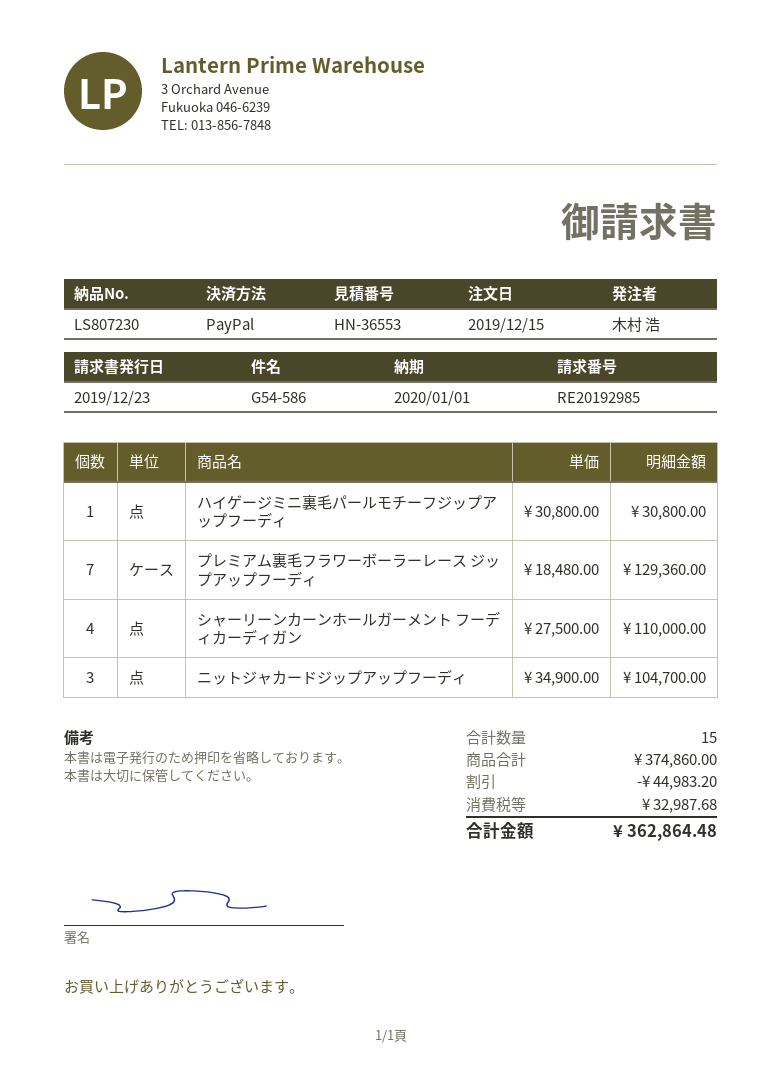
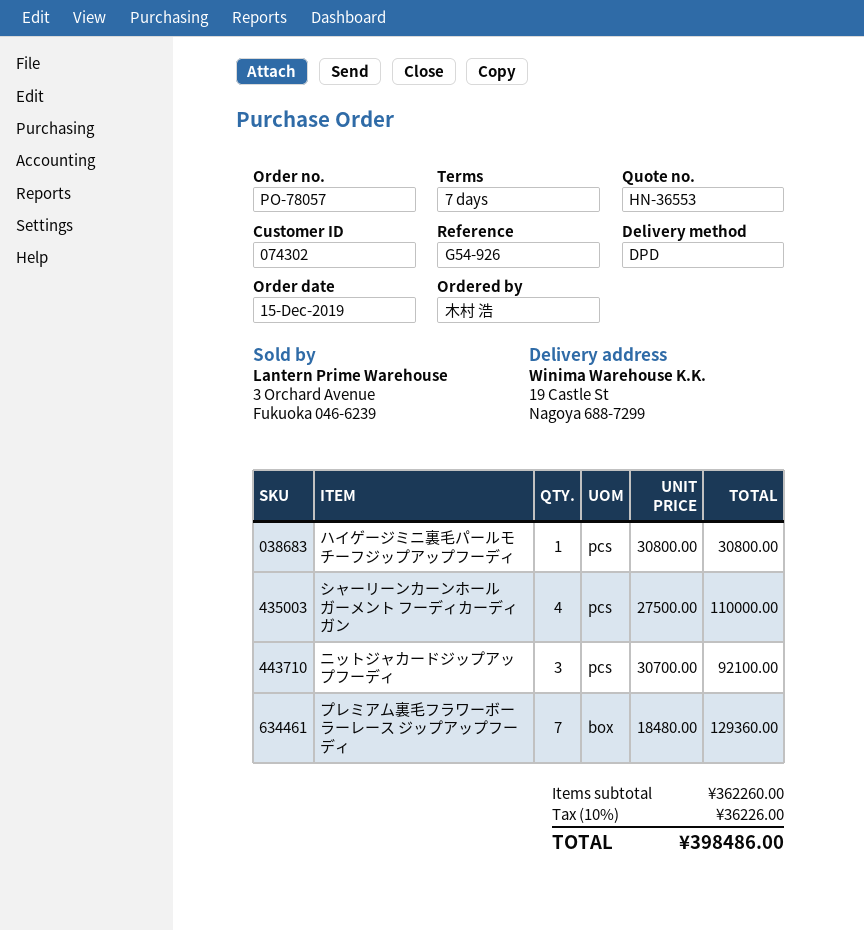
reference: G54-586 -> G54-926
ニットジャカードジップアップフーディ: 3 x 34900.00 = 104700.00 -> 3 x 30700.00 = 92100.00
subtotal: 374860.00 -> 362260.00
discount: 44983.20 -> none
tax: 32987.68 -> 36226.00
total: 362864.48 -> 398486.00

